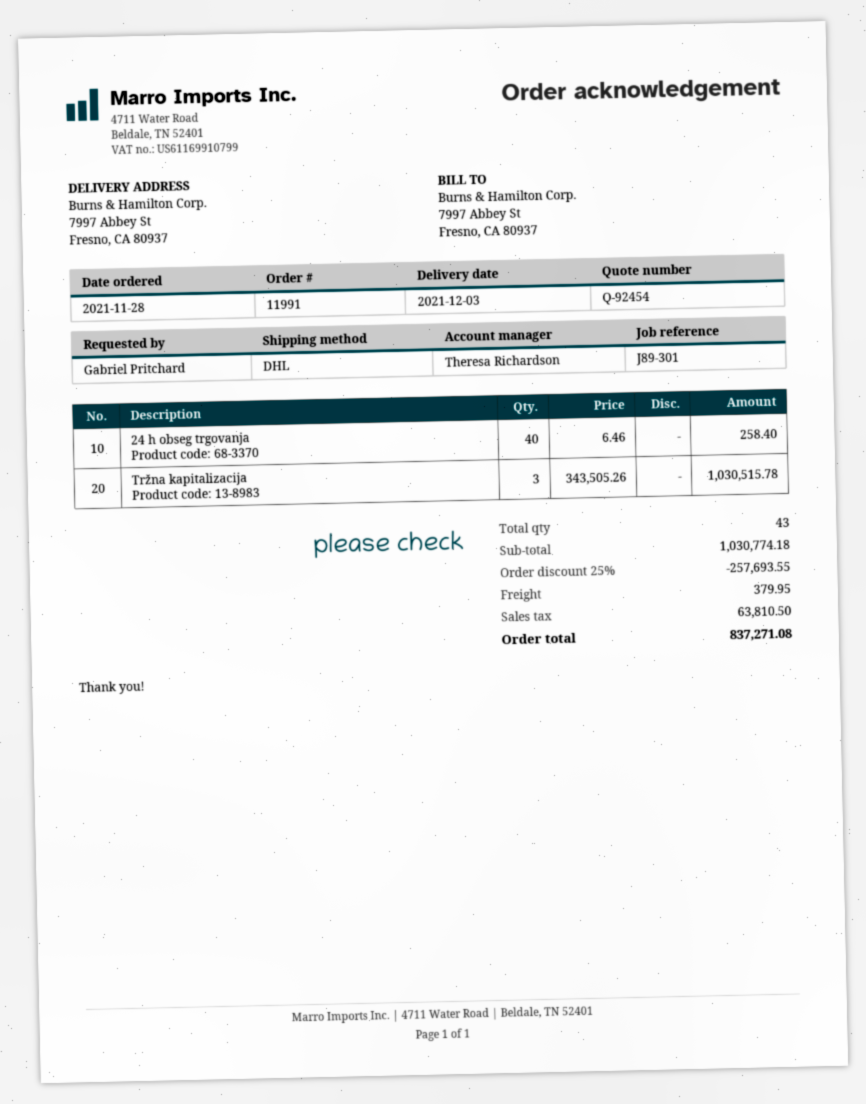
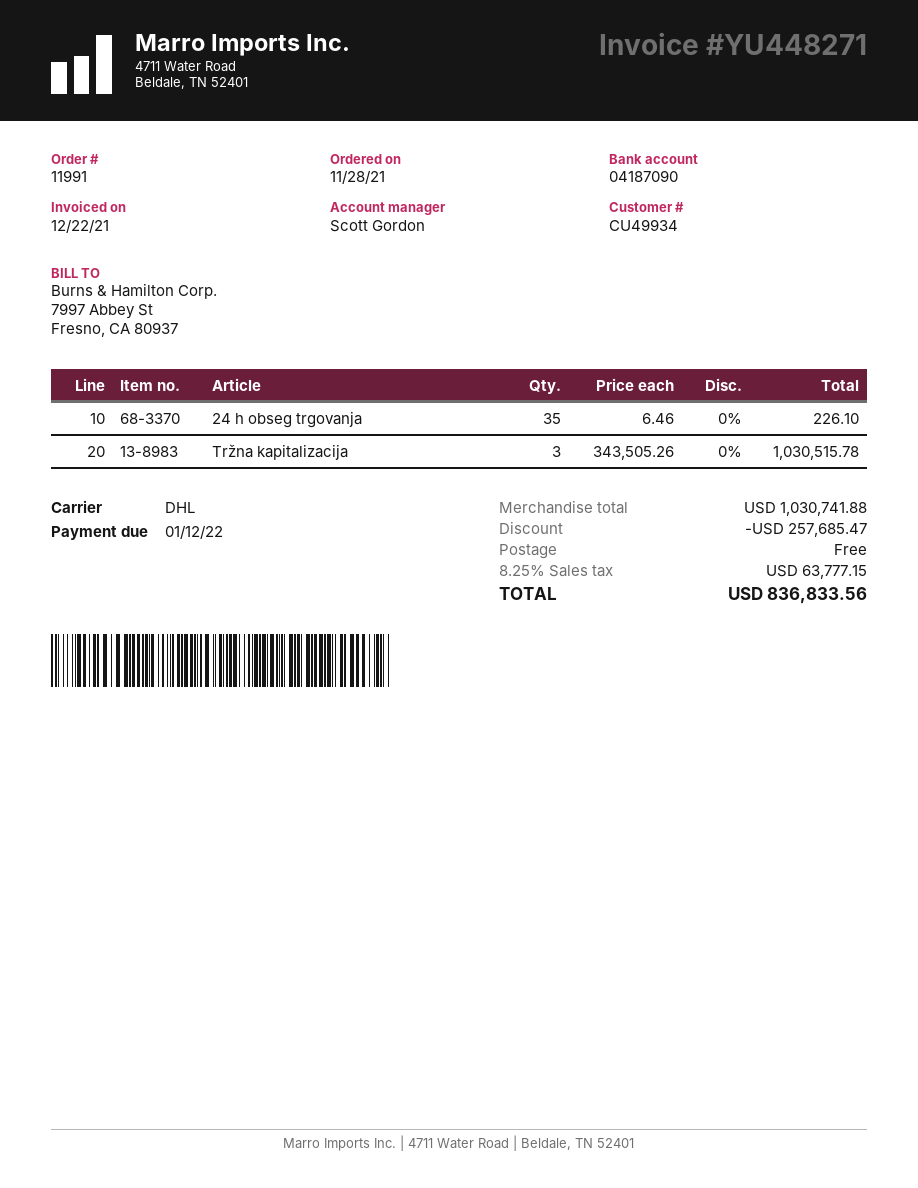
sales rep: Theresa Richardson -> Scott Gordon
24 h obseg trgovanja: 40 x 6.46 = 258.40 -> 35 x 6.46 = 226.10
subtotal: 1030774.18 -> 1030741.88
discount: 257693.55 -> 257685.47
shipping: 379.95 -> 0.00
tax: 63810.50 -> 63777.15
total: 837271.08 -> 836833.56

